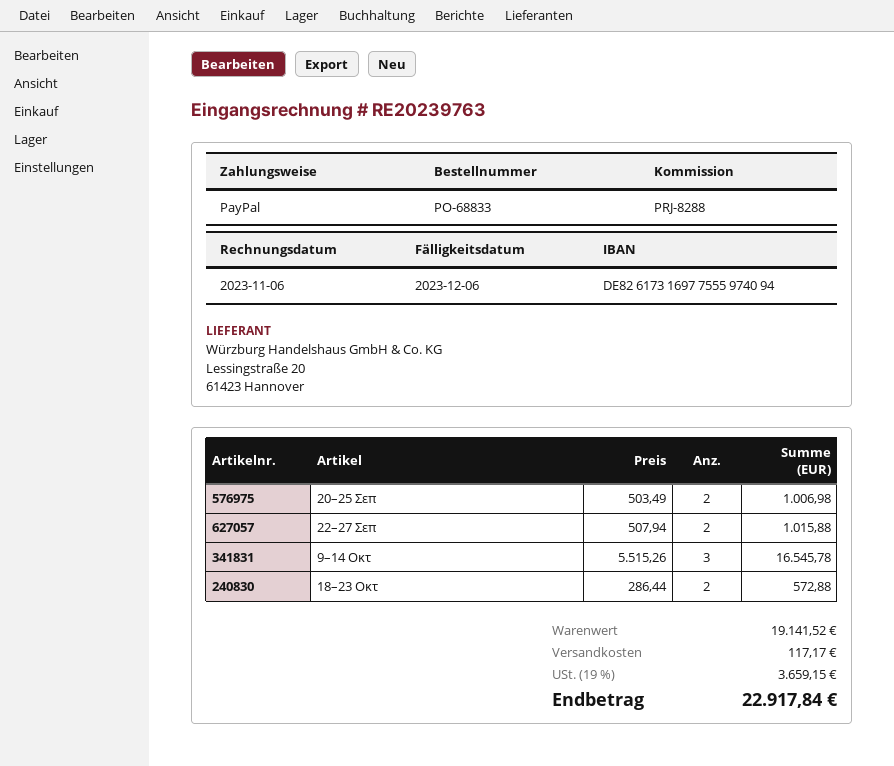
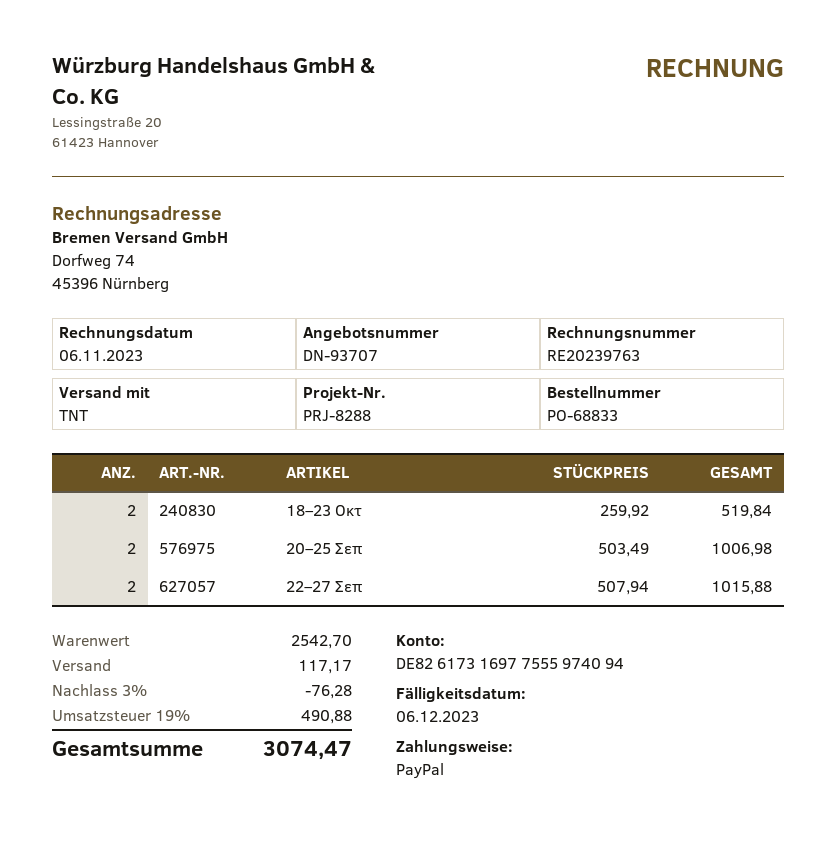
9–14 Οκτ: 3 x 5515.26 = 16545.78 -> none
18–23 Οκτ: 2 x 286.44 = 572.88 -> 2 x 259.92 = 519.84
subtotal: 19141.52 -> 2542.70
discount: none -> 3% = 76.28
tax: 19% = 3659.15 -> 19% = 490.88
total: 22917.84 -> 3074.47

